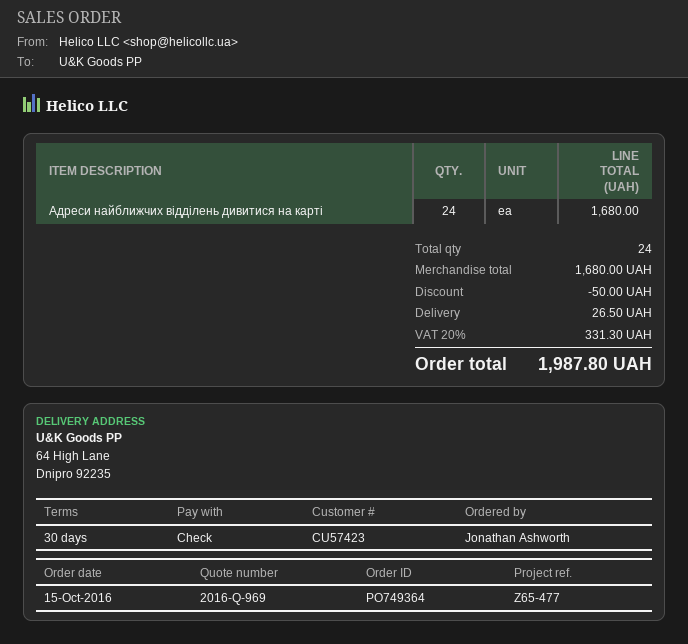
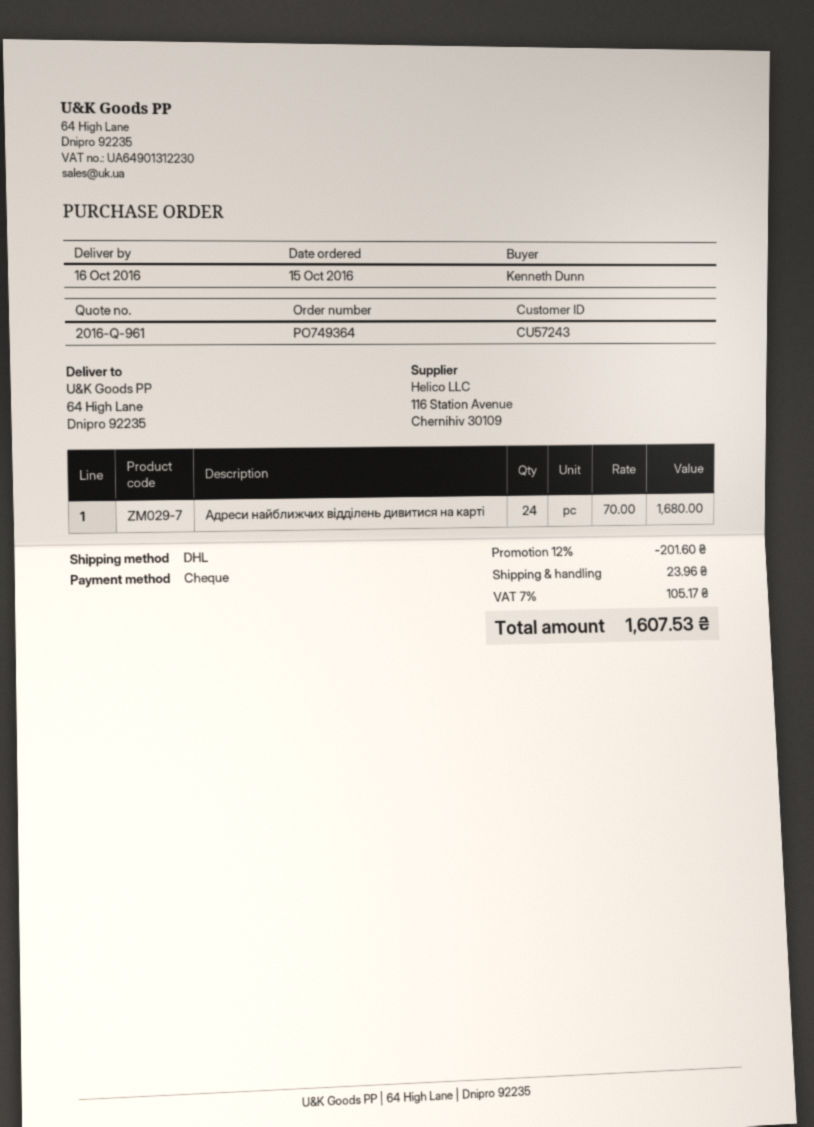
quote number: 2016-Q-969 -> 2016-Q-961
customer number: CU57423 -> CU57243
ordered by: Jonathan Ashworth -> Kenneth Dunn
discount: 50.00 -> 201.60
shipping: 26.50 -> 23.96
tax: 20% = 331.30 -> 7% = 105.17
total: 1987.80 -> 1607.53

